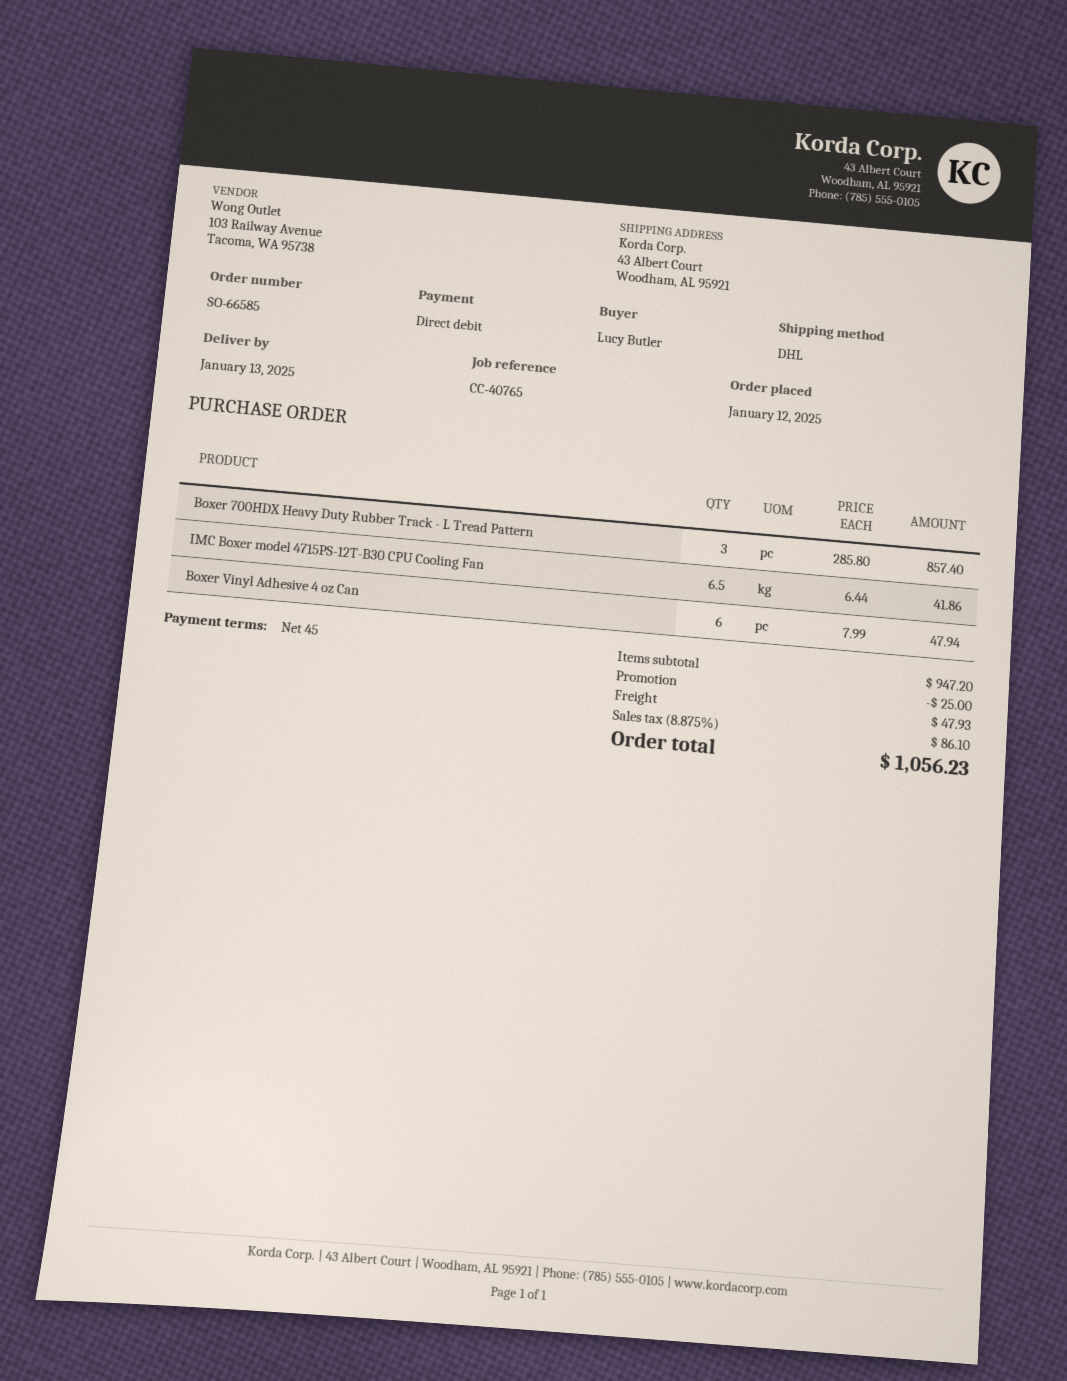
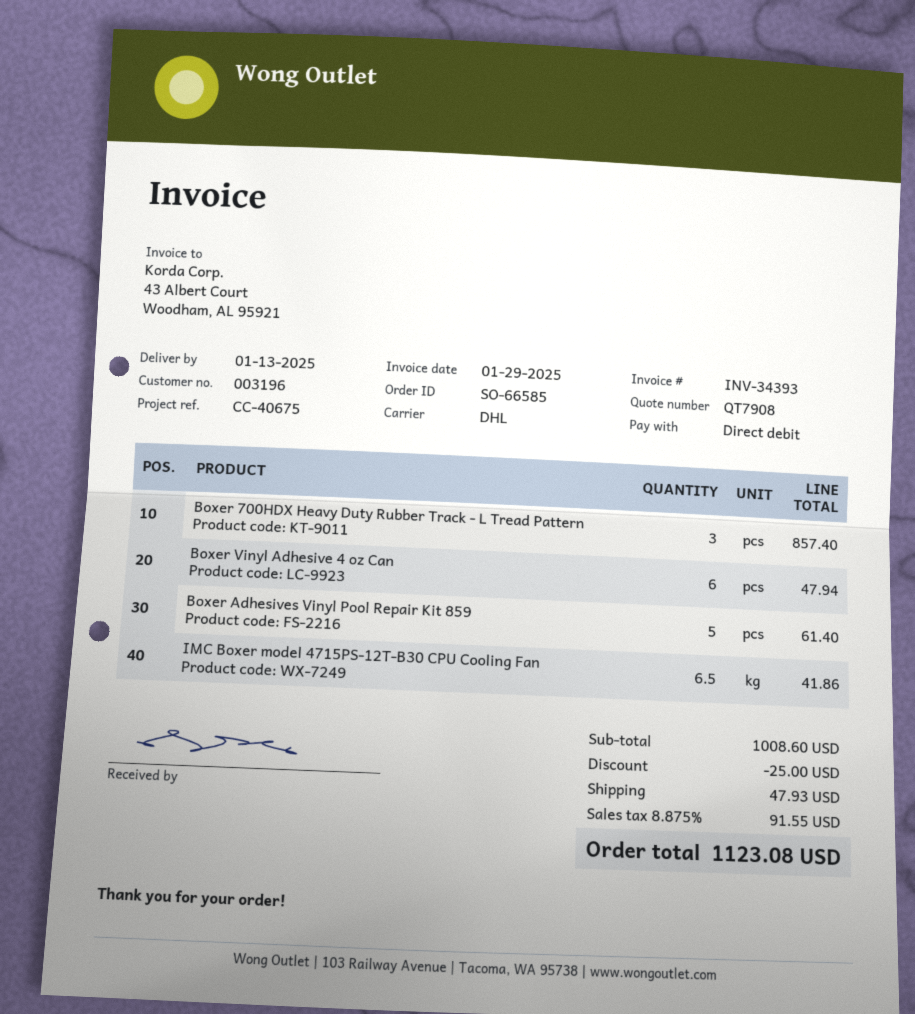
reference: CC-40765 -> CC-40675
Boxer Adhesives Vinyl Pool Repair Kit 859: none -> 5 for 61.40
subtotal: 947.20 -> 1008.60
tax: 8.875% = 86.10 -> 8.875% = 91.55
total: 1056.23 -> 1123.08

